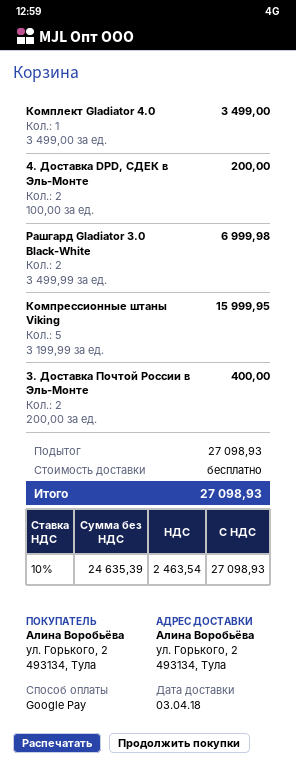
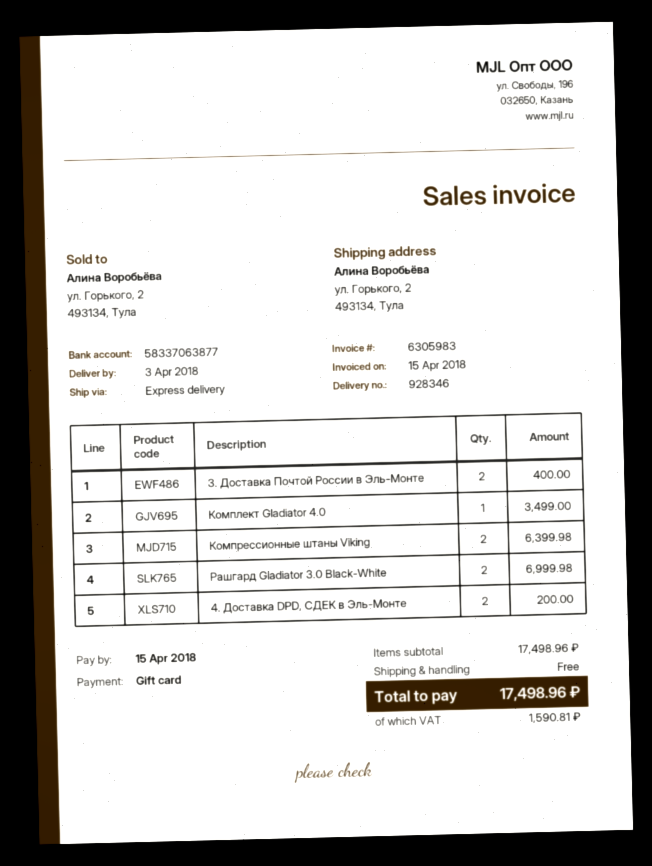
payment method: Google Pay -> gift card
Компрессионные штаны Viking: 5 for 15999.95 -> 2 for 6399.98
subtotal: 27098.93 -> 17498.96
tax: 2463.54 -> 1590.81
total: 27098.93 -> 17498.96

